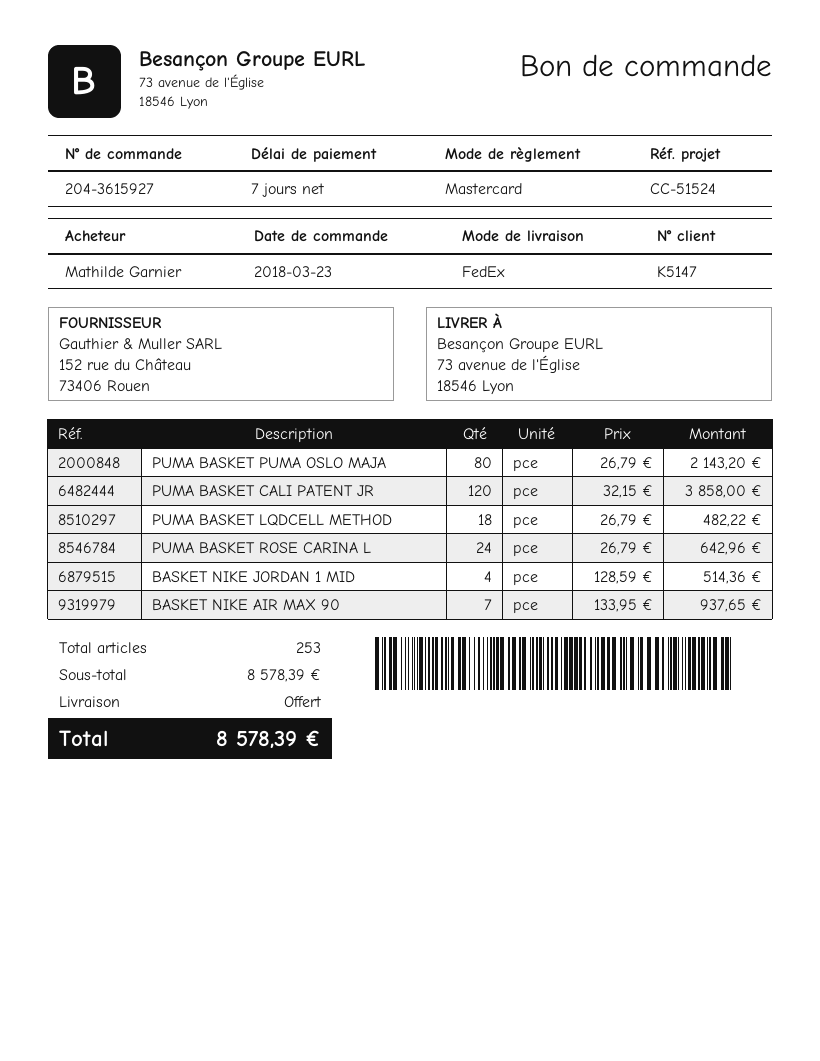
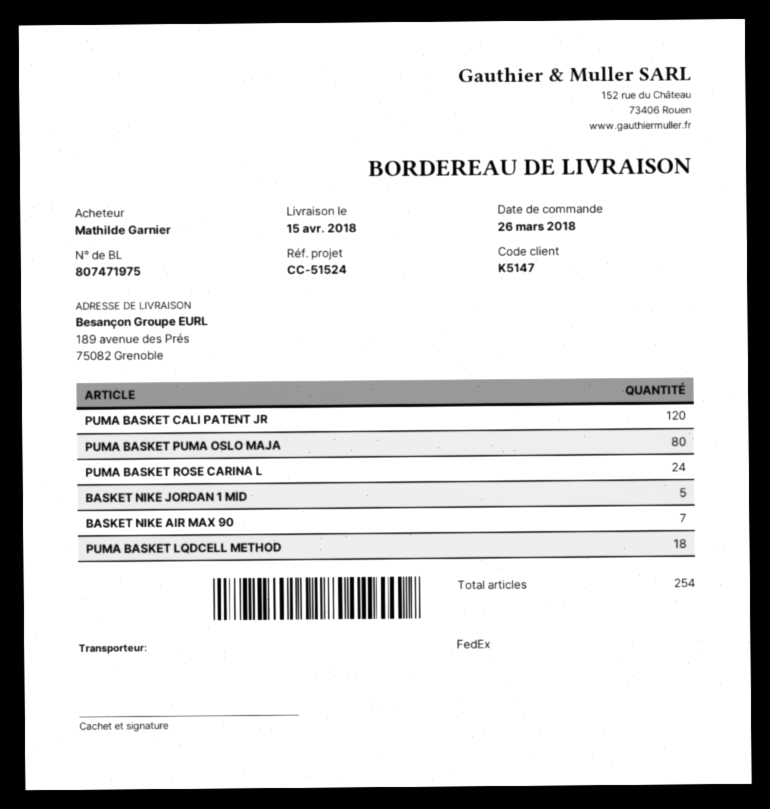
order date: 2018-03-23 -> 2018-03-26
ship to: 73 avenue de l'Église, 18546 Lyon -> 189 avenue des Prés, 75082 Grenoble
BASKET NIKE JORDAN 1 MID: 4 -> 5
total quantity: 253 -> 254

